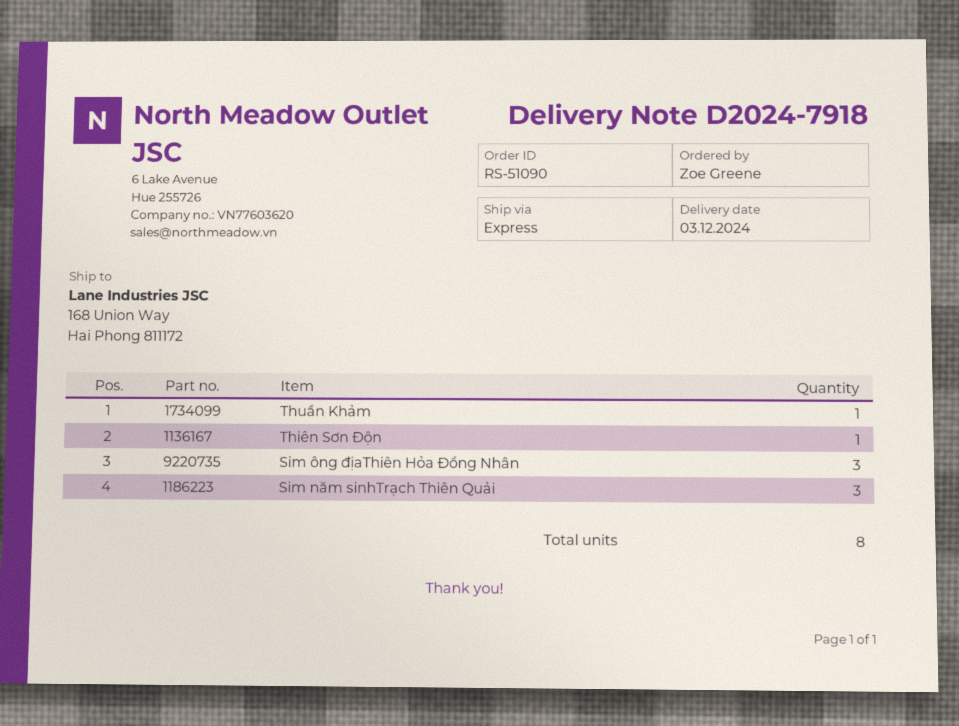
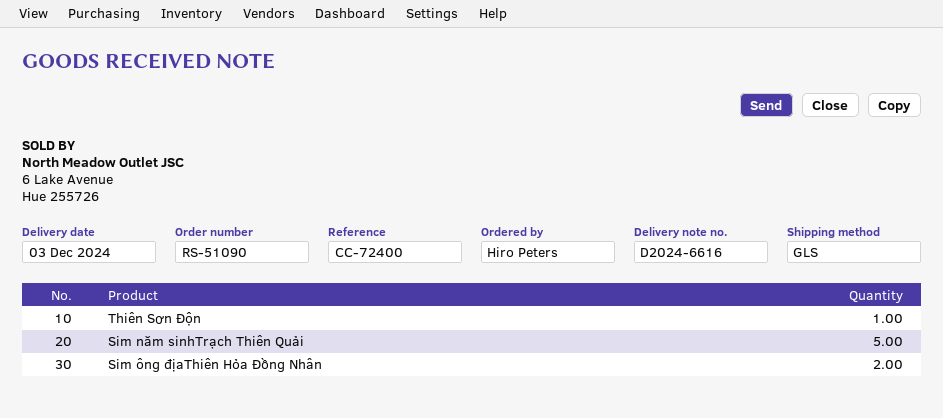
delivery note number: D2024-7918 -> D2024-6616
ordered by: Zoe Greene -> Hiro Peters
shipping method: express -> GLS
Thuần Khảm: 1 -> none
Sim ông địaThiên Hỏa Đồng Nhân: 3 -> 2
Sim năm sinhTrạch Thiên Quải: 3 -> 5

